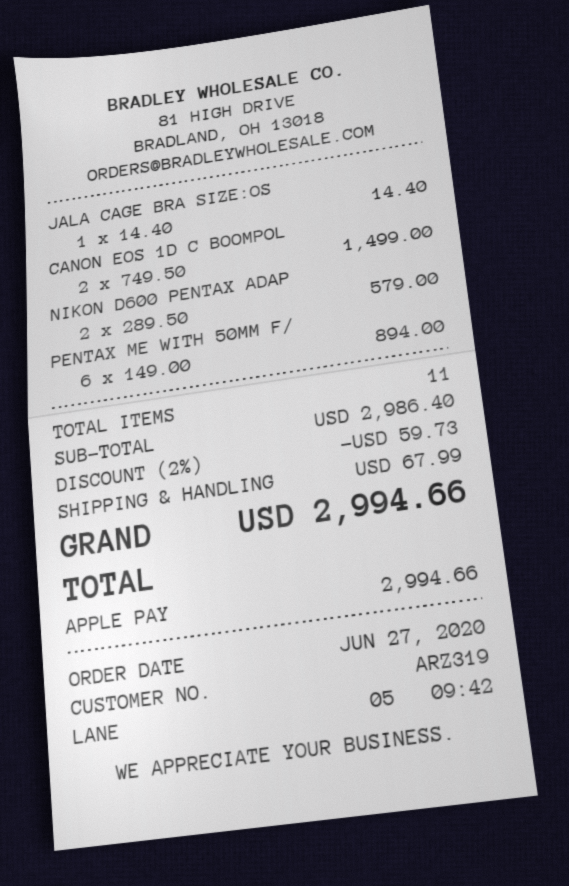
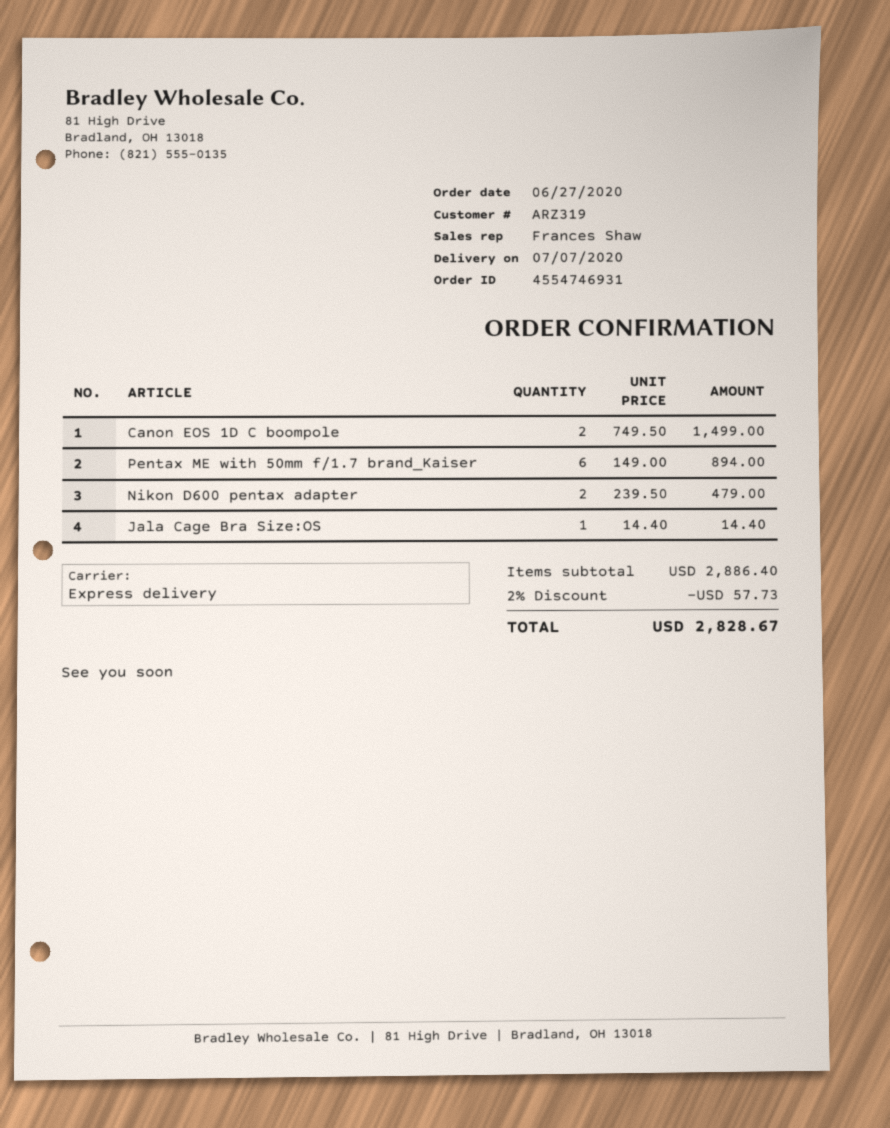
NIKON D600 PENTAX ADAP: 2 x 289.50 = 579.00 -> 2 x 239.50 = 479.00
subtotal: 2986.40 -> 2886.40
discount: 2% = 59.73 -> 2% = 57.73
shipping: 67.99 -> none
total: 2994.66 -> 2828.67

